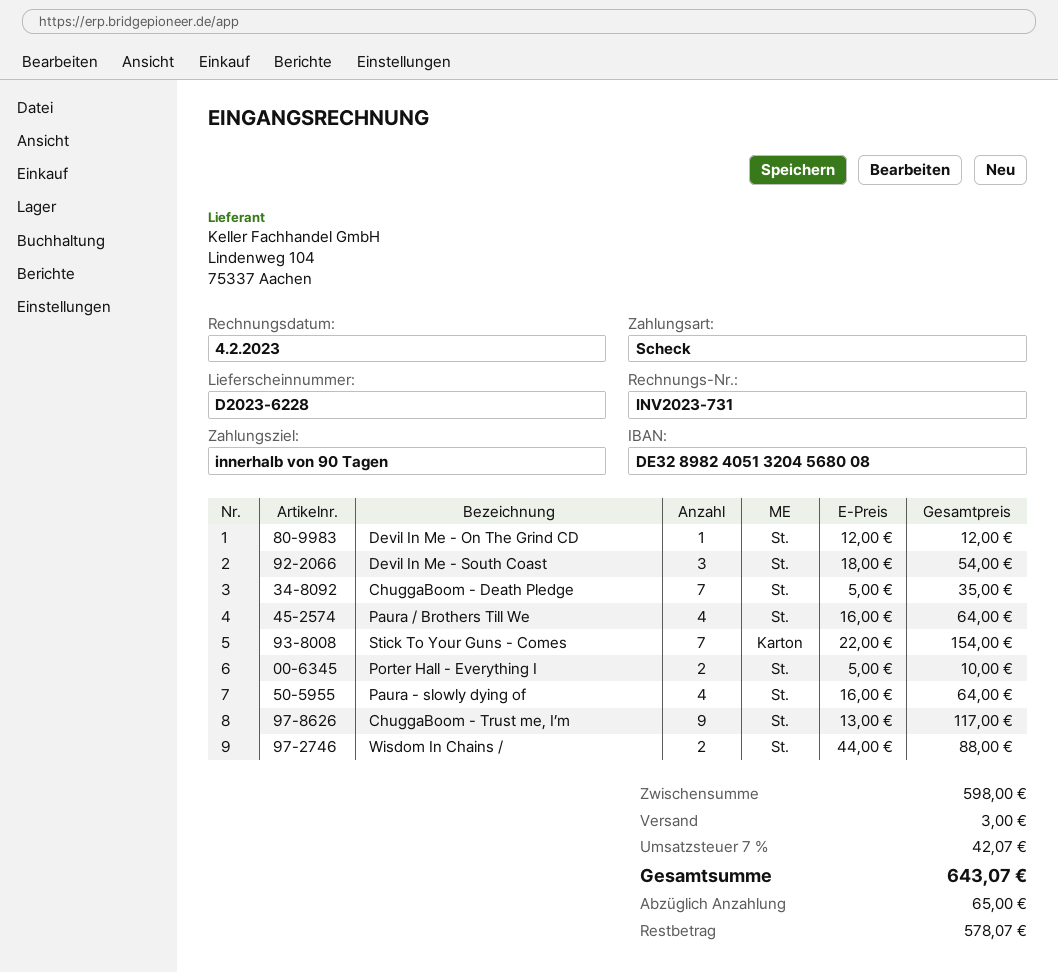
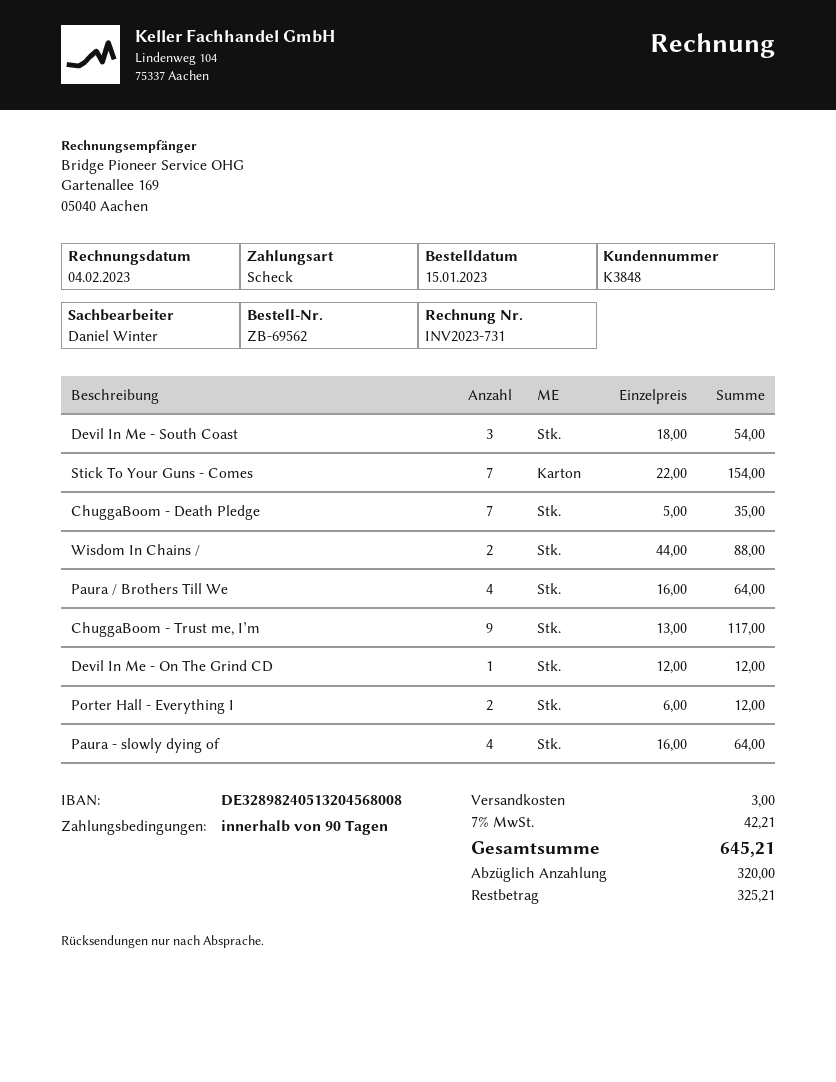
Porter Hall - Everything I: 2 x 5.00 = 10.00 -> 2 x 6.00 = 12.00
tax: 7% = 42.07 -> 7% = 42.21
total: 643.07 -> 645.21
deposit: 65.00 -> 320.00
balance: 578.07 -> 325.21

